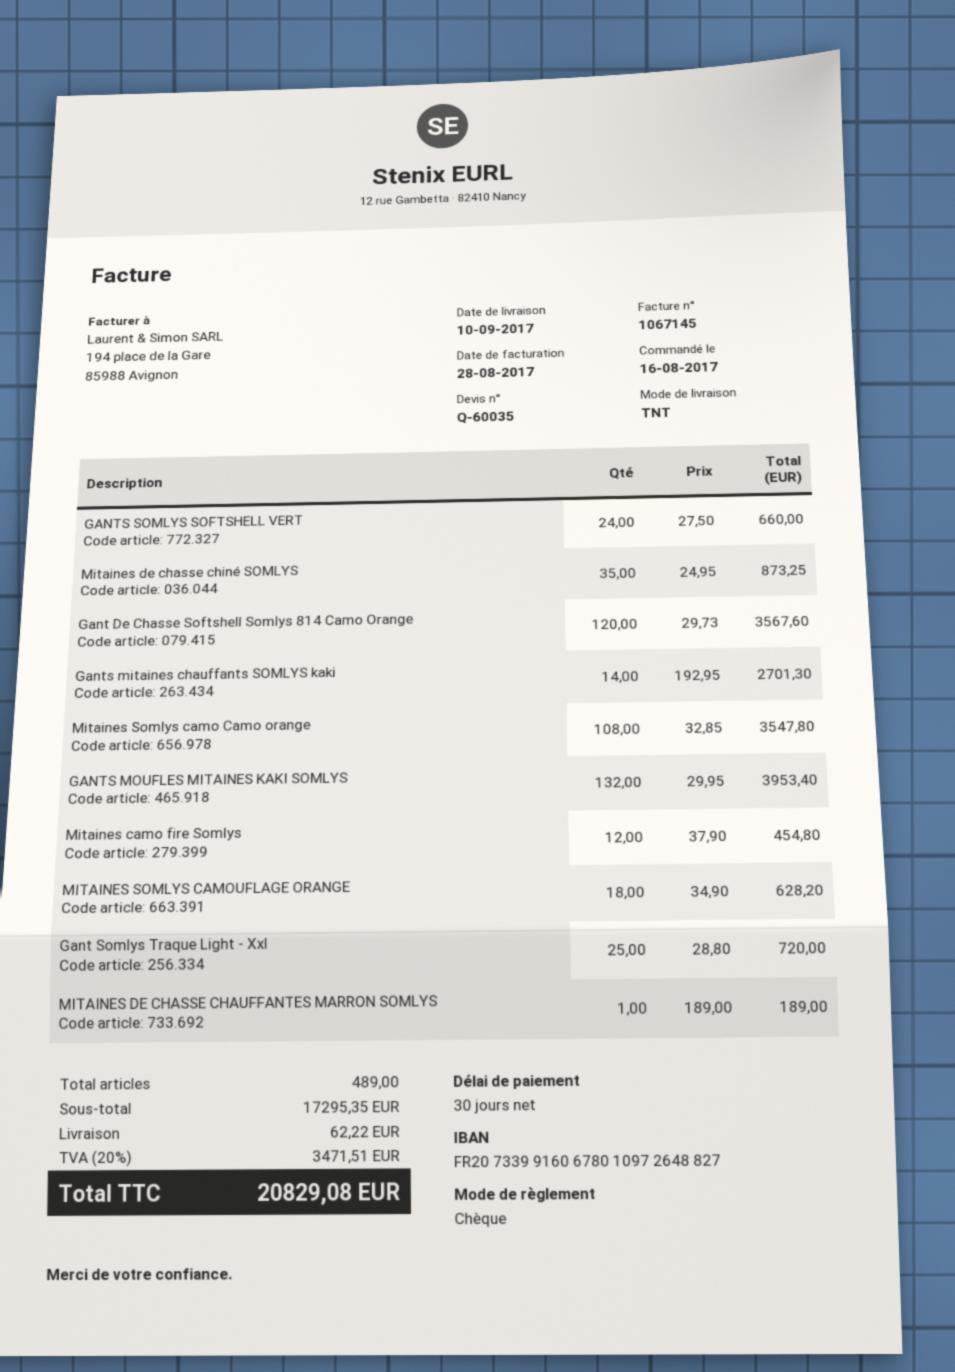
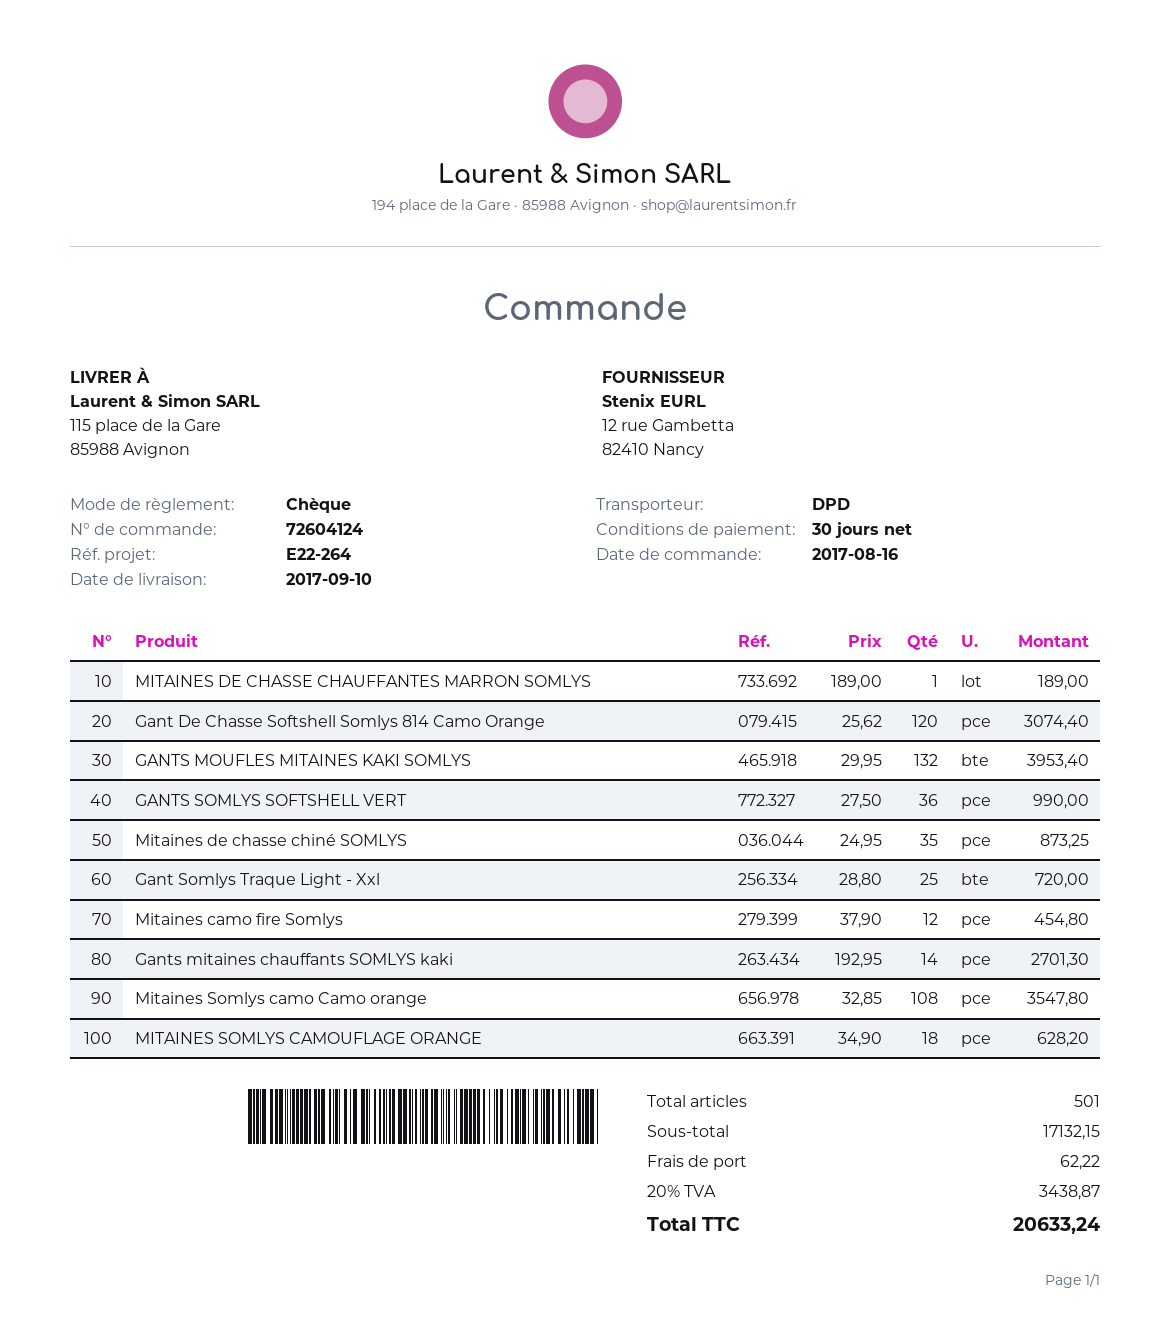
shipping method: TNT -> DPD
GANTS SOMLYS SOFTSHELL VERT: 24 x 27.50 = 660.00 -> 36 x 27.50 = 990.00
Gant De Chasse Softshell Somlys 814 Camo Orange: 120 x 29.73 = 3567.60 -> 120 x 25.62 = 3074.40
total quantity: 489 -> 501
subtotal: 17295.35 -> 17132.15
tax: 20% = 3471.51 -> 20% = 3438.87
total: 20829.08 -> 20633.24

